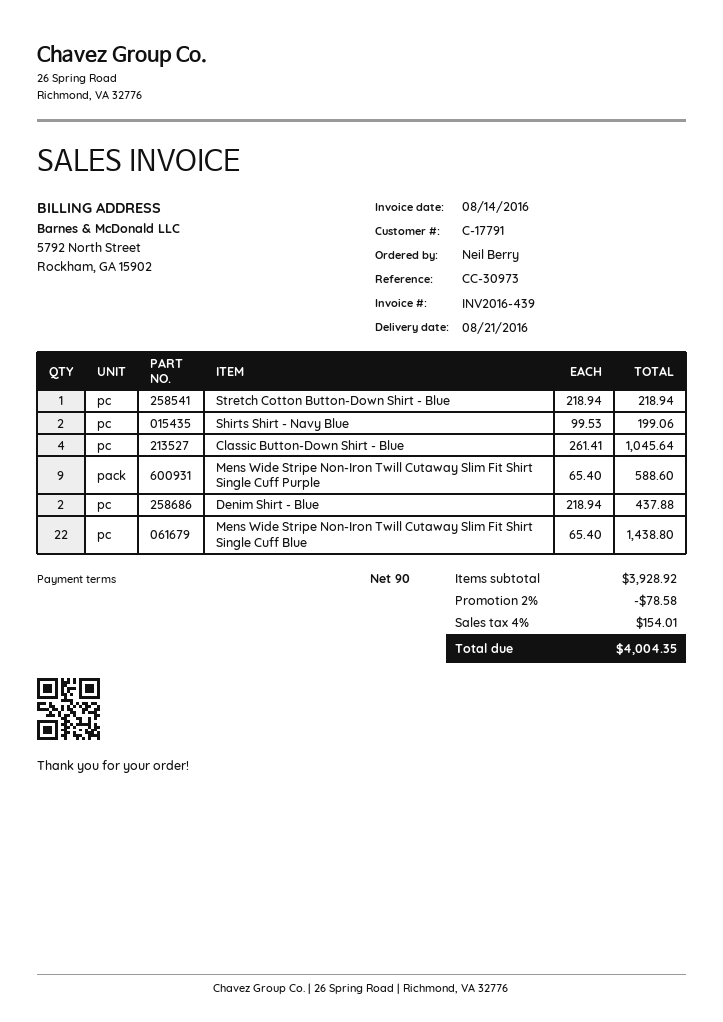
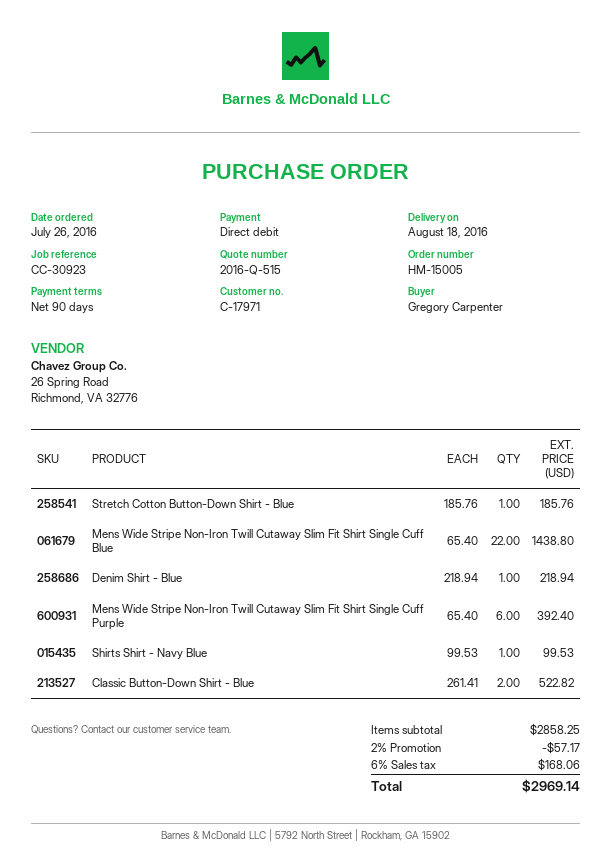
delivery date: 2016-08-21 -> 2016-08-18
customer number: C-17791 -> C-17971
reference: CC-30973 -> CC-30923
ordered by: Neil Berry -> Gregory Carpenter
Stretch Cotton Button-Down Shirt - Blue: 1 x 218.94 = 218.94 -> 1 x 185.76 = 185.76
Shirts Shirt - Navy Blue: 2 x 99.53 = 199.06 -> 1 x 99.53 = 99.53
Classic Button-Down Shirt - Blue: 4 x 261.41 = 1045.64 -> 2 x 261.41 = 522.82
Mens Wide Stripe Non-Iron Twill Cutaway Slim Fit Shirt Single Cuff Purple: 9 x 65.40 = 588.60 -> 6 x 65.40 = 392.40
Denim Shirt - Blue: 2 x 218.94 = 437.88 -> 1 x 218.94 = 218.94
subtotal: 3928.92 -> 2858.25
discount: 2% = 78.58 -> 2% = 57.17
tax: 4% = 154.01 -> 6% = 168.06
total: 4004.35 -> 2969.14

